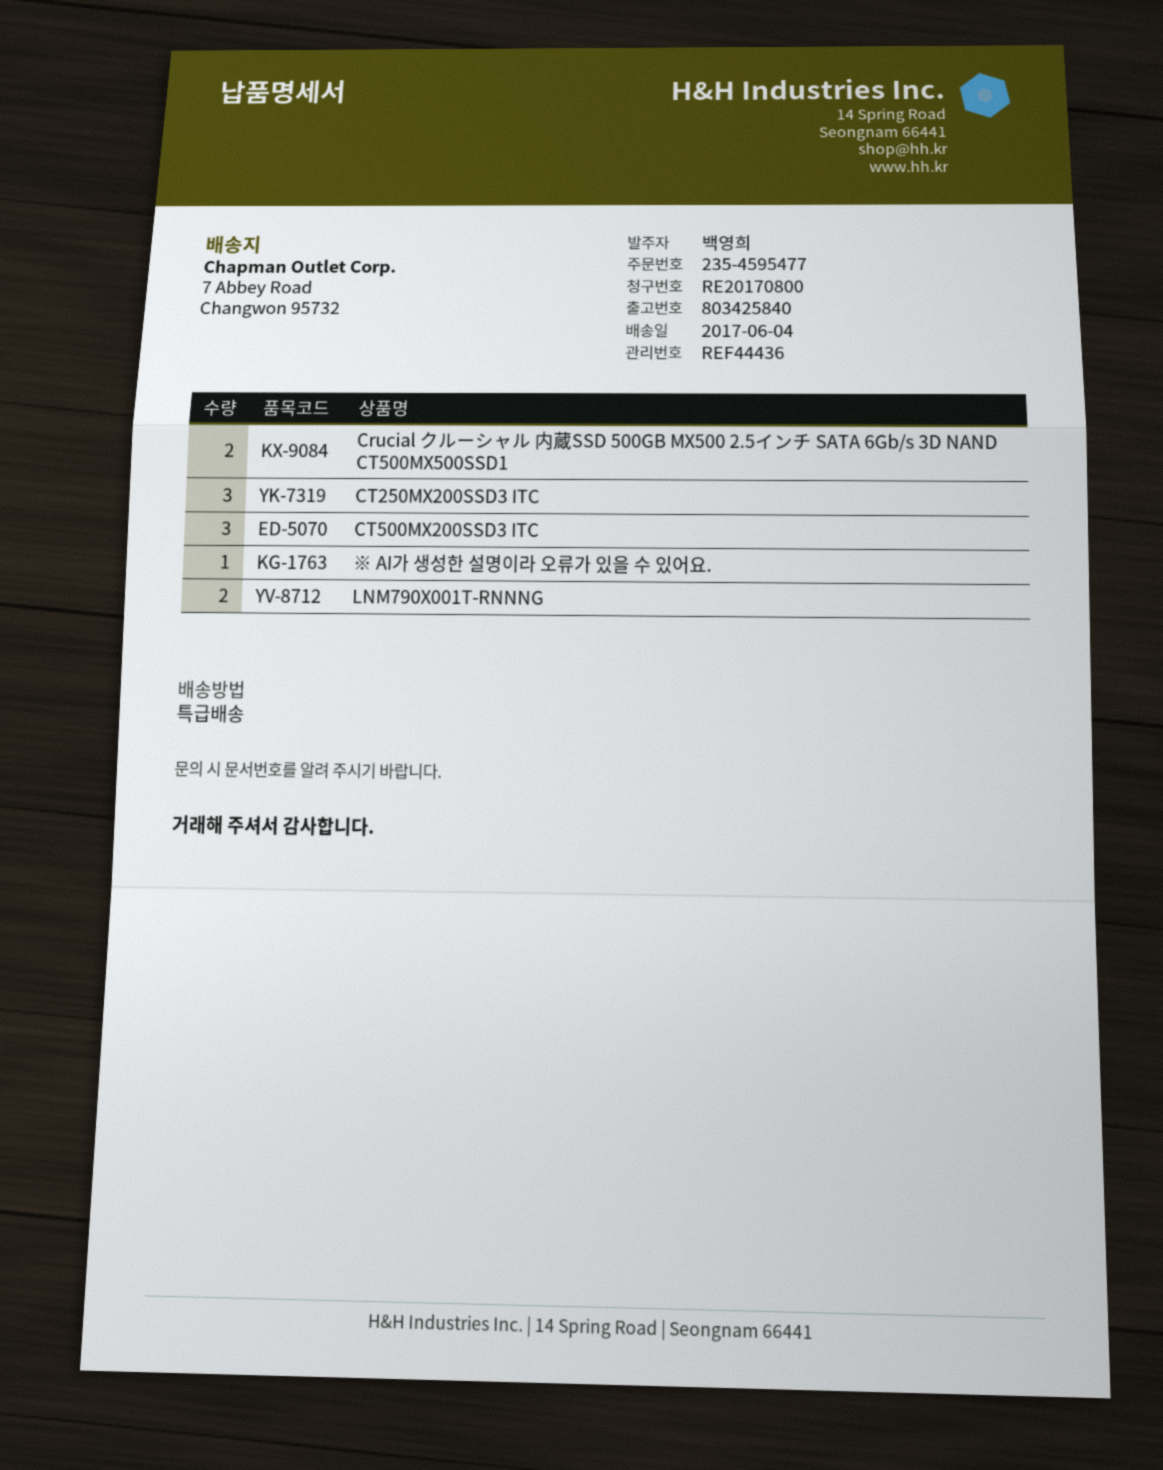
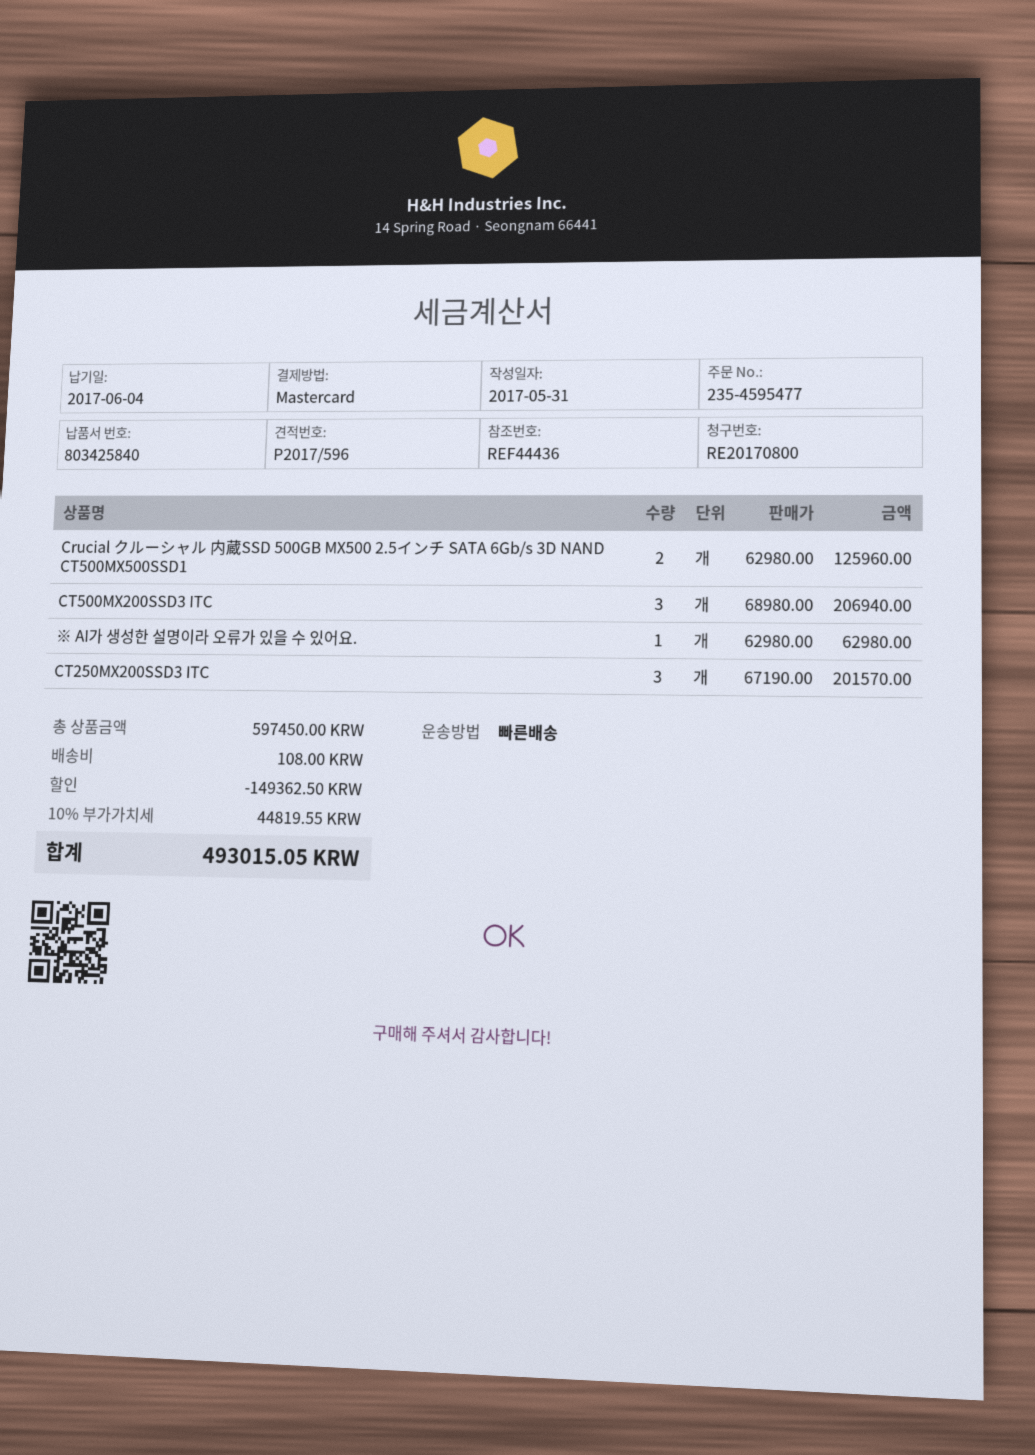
LNM790X001T-RNNNG: 2 -> none

